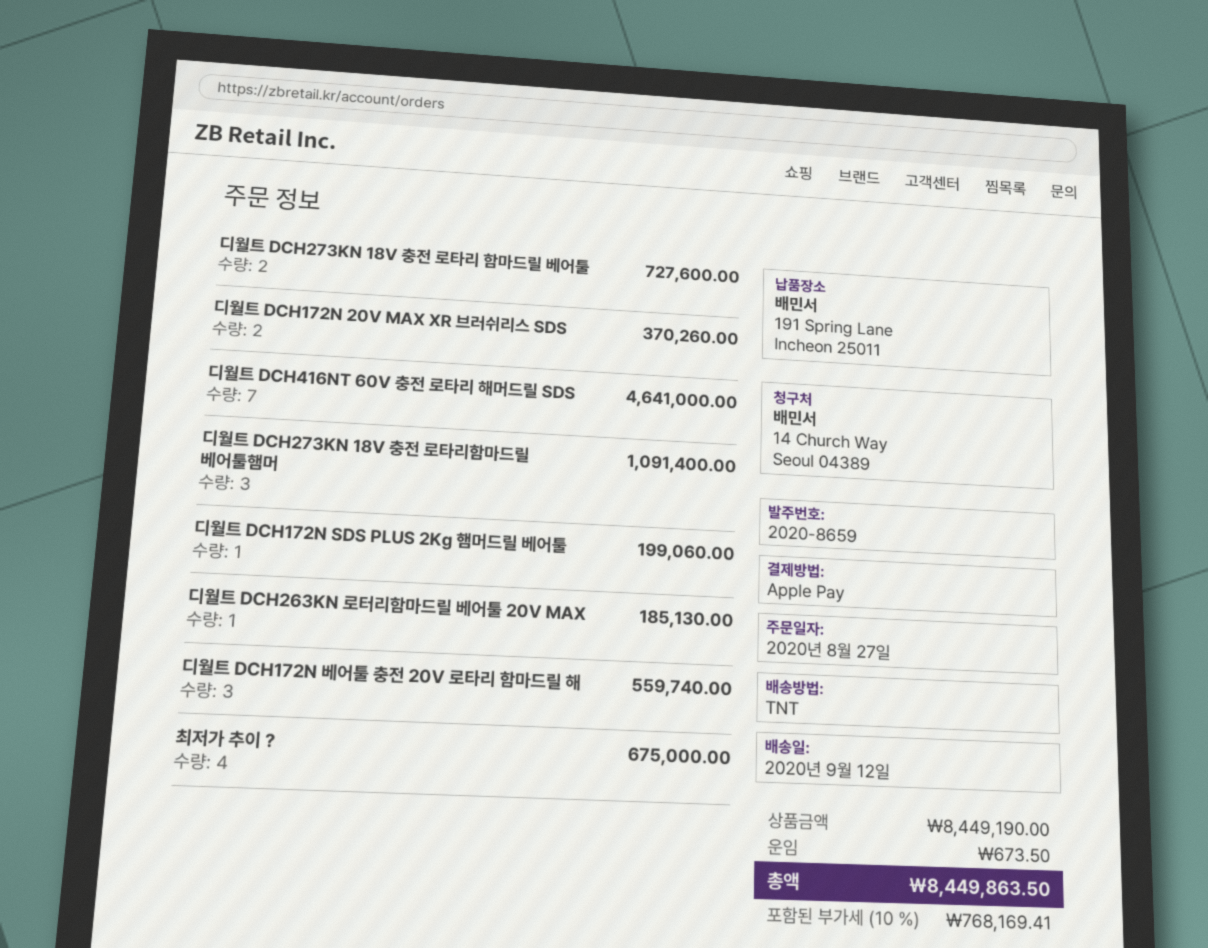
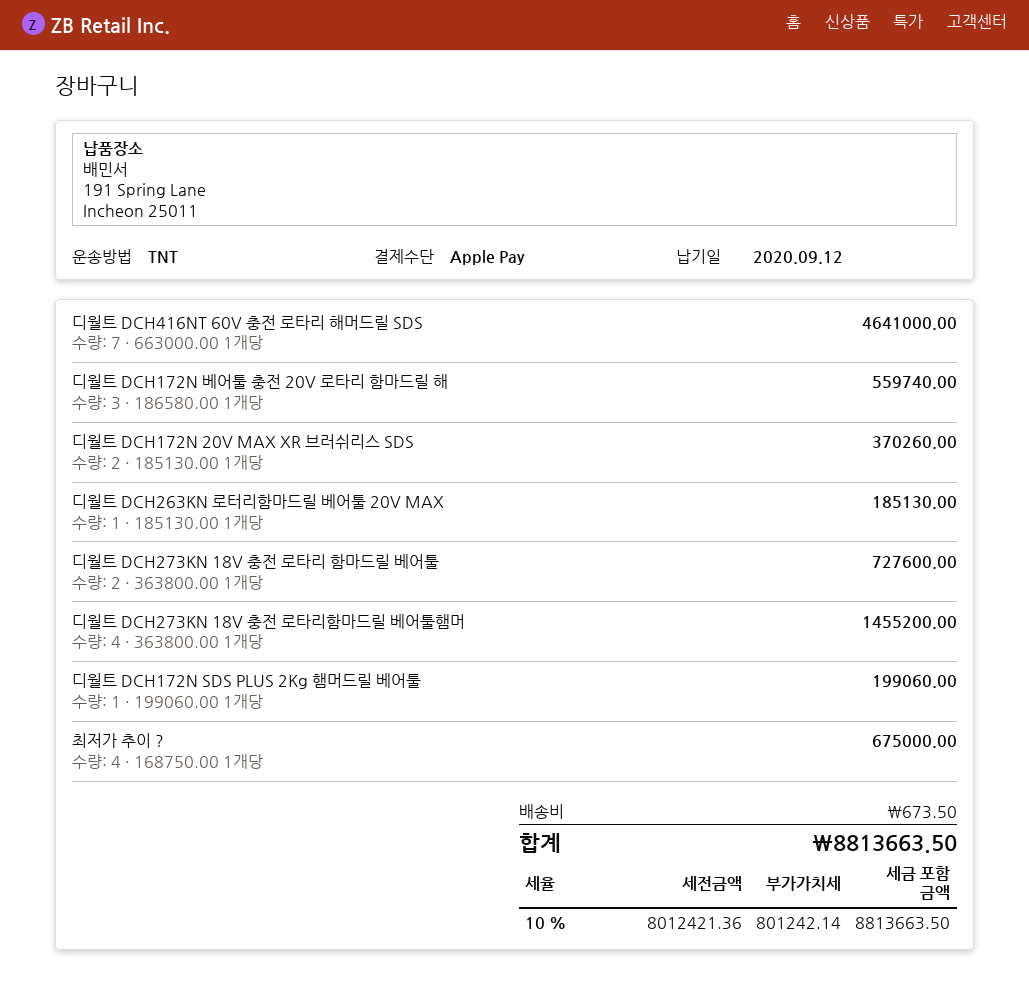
디월트 DCH273KN 18V 충전 로타리함마드릴 베어툴햄머: 3 for 1091400.00 -> 4 for 1455200.00
tax: 10% = 768169.41 -> 10% = 801242.14
total: 8449863.50 -> 8813663.50

